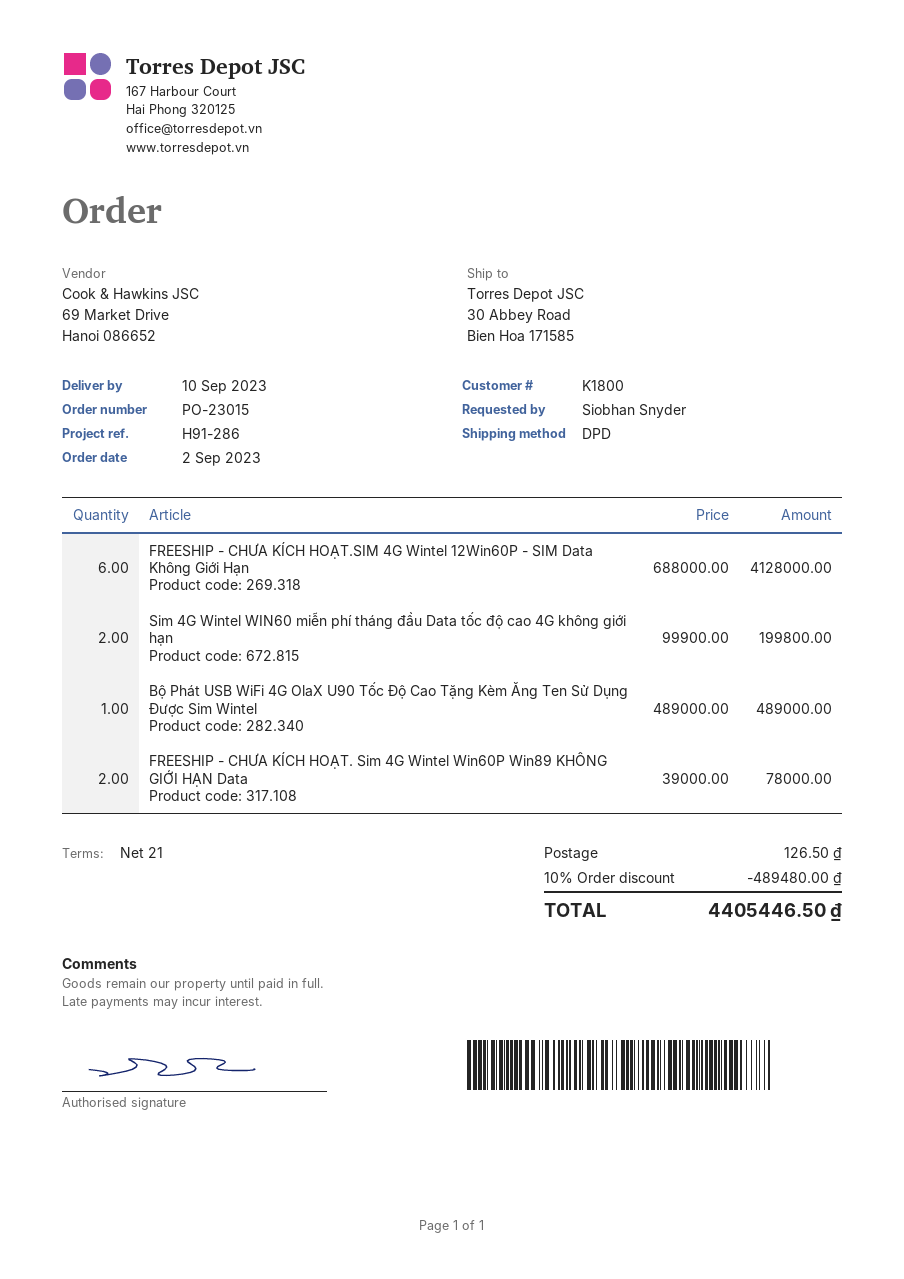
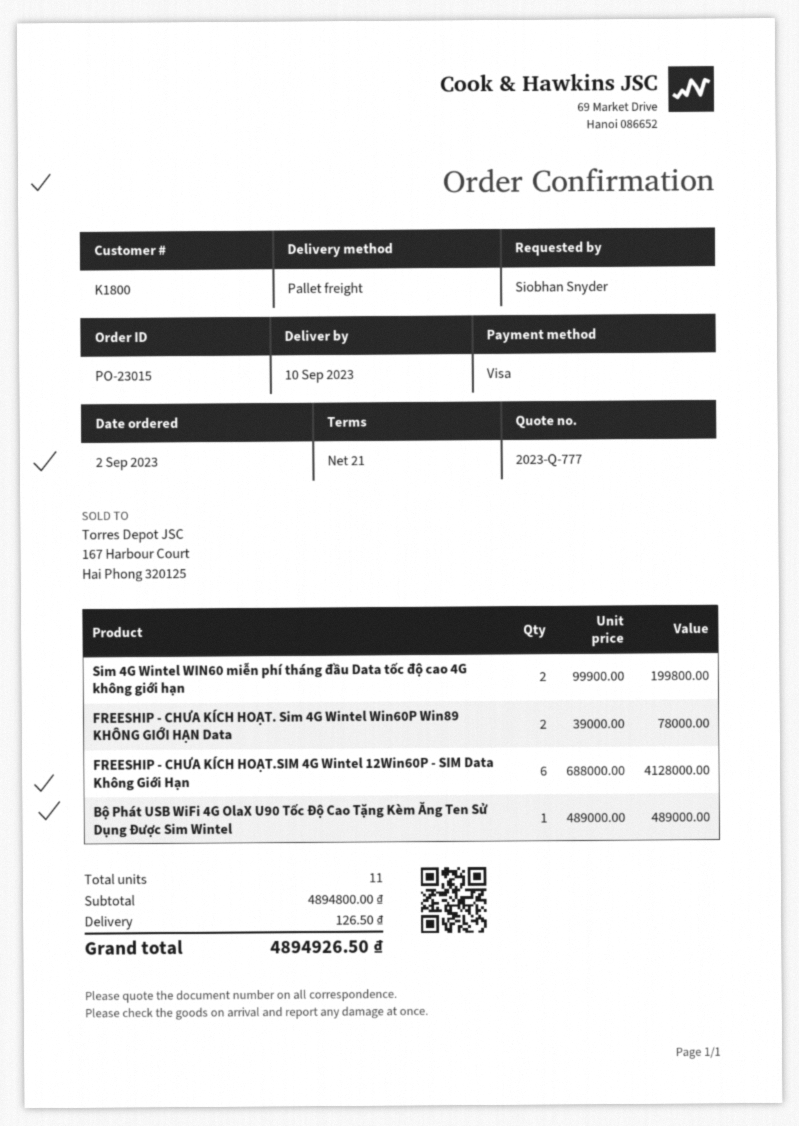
shipping method: DPD -> pallet freight
discount: 10% = 489480.00 -> none
total: 4405446.50 -> 4894926.50

